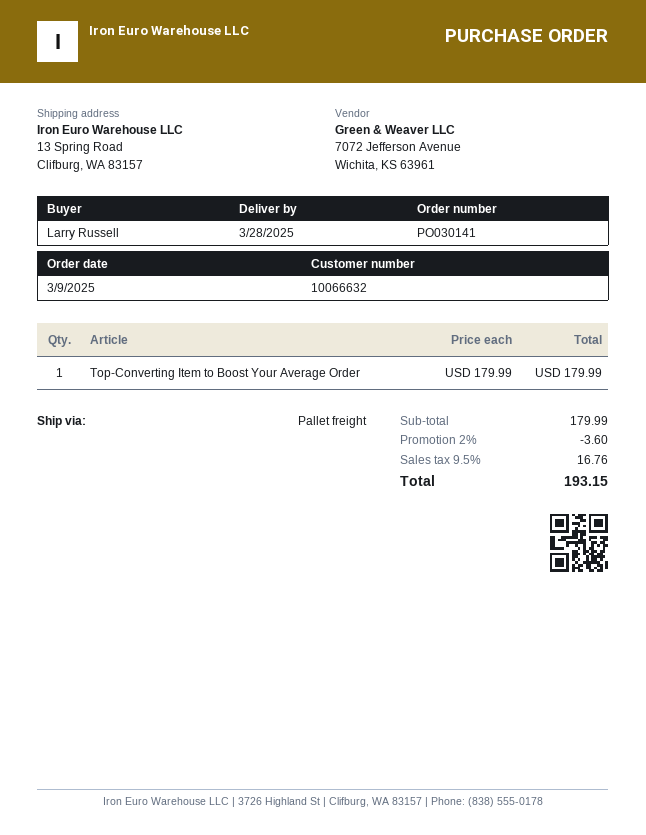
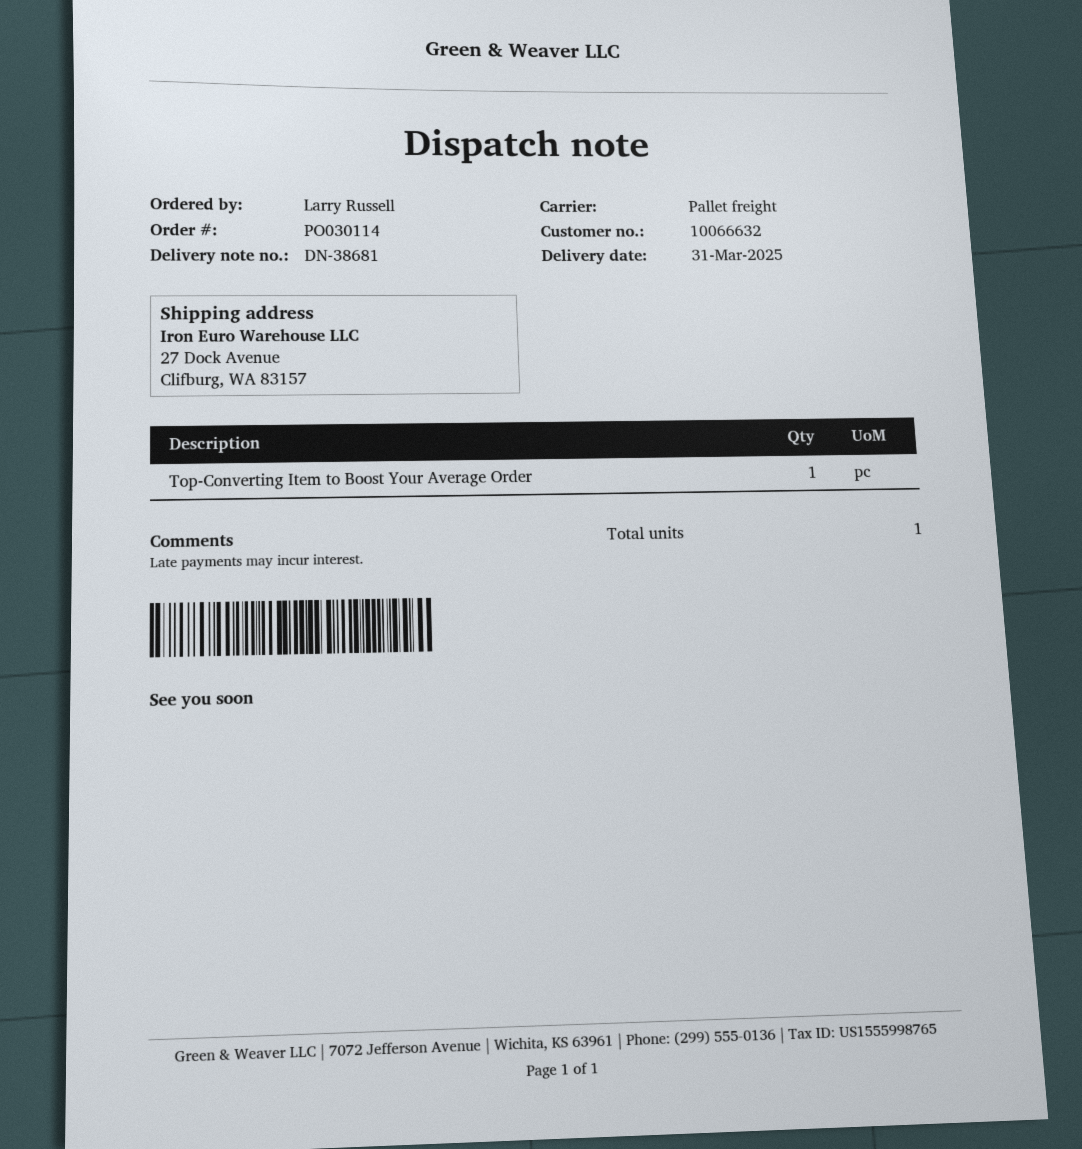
order number: PO030141 -> PO030114
delivery date: 2025-03-28 -> 2025-03-31
ship to: 13 Spring Road, Clifburg, WA 83157 -> 27 Dock Avenue, Clifburg, WA 83157

